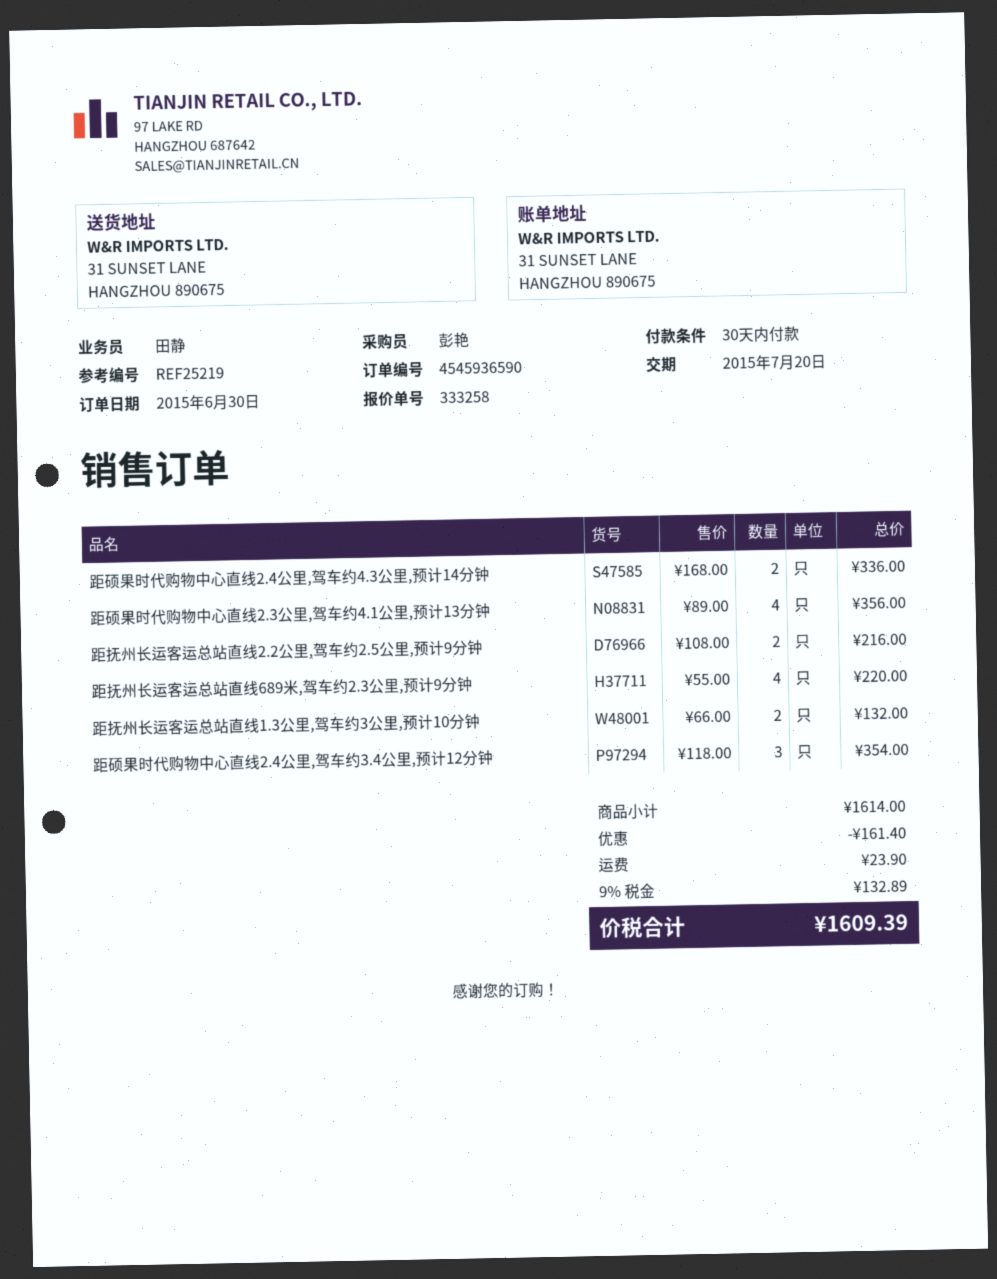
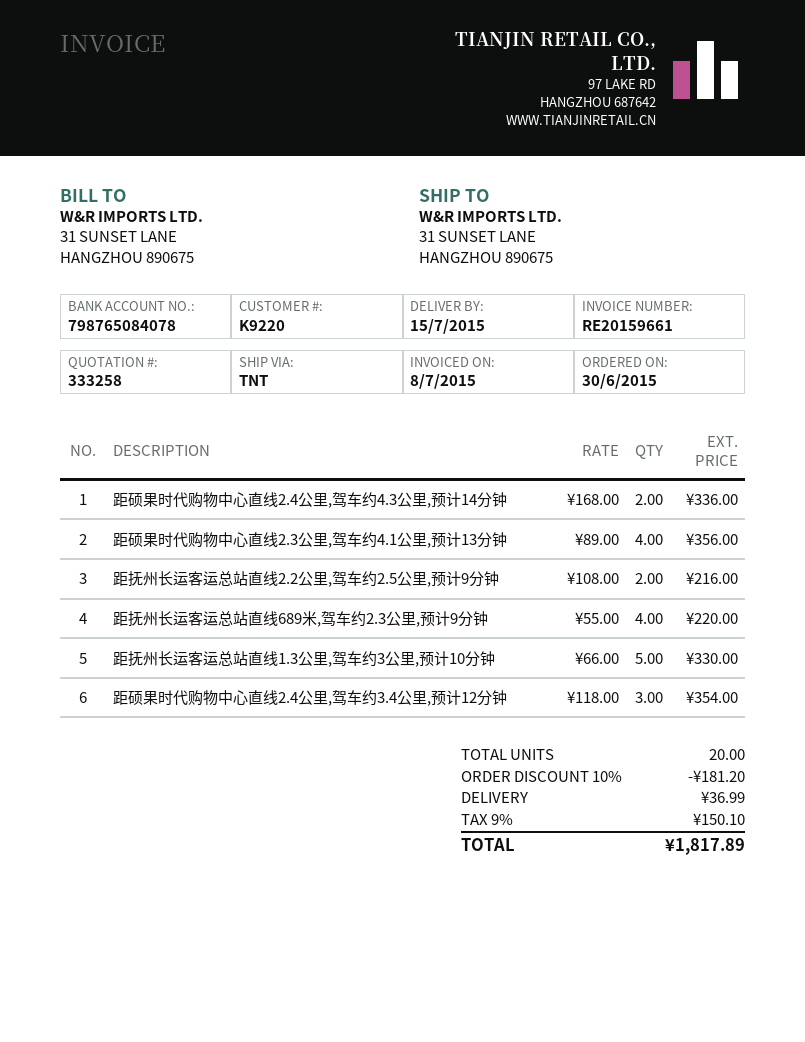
delivery date: 2015-07-20 -> 2015-07-15
距抚州长运客运总站直线1.3公里,驾车约3公里,预计10分钟: 2 x 66.00 = 132.00 -> 5 x 66.00 = 330.00
discount: 161.40 -> 181.20
shipping: 23.90 -> 36.99
tax: 9% = 132.89 -> 9% = 150.10
total: 1609.39 -> 1817.89

